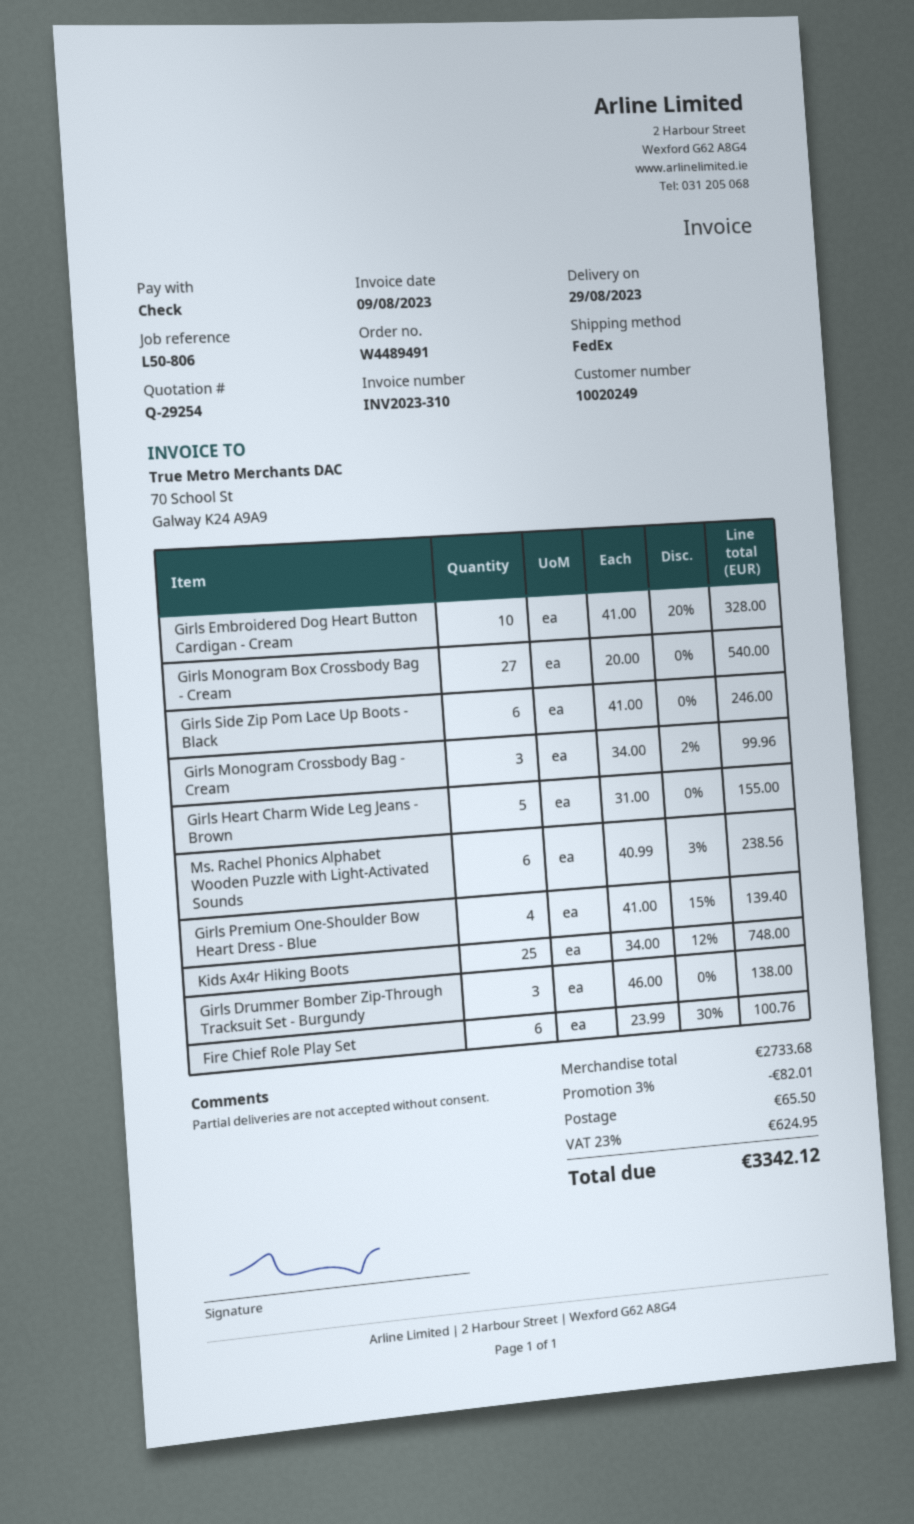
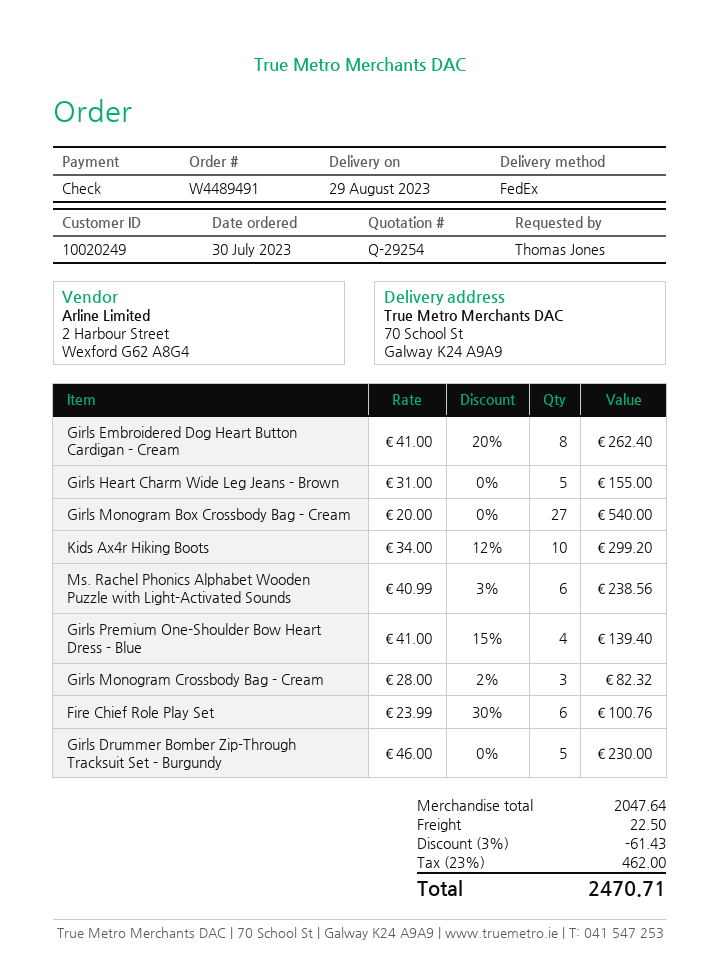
Girls Embroidered Dog Heart Button Cardigan - Cream: 10 x 41.00 - 20% = 328.00 -> 8 x 41.00 - 20% = 262.40
Girls Side Zip Pom Lace Up Boots - Black: 6 x 41.00 = 246.00 -> none
Girls Monogram Crossbody Bag - Cream: 3 x 34.00 - 2% = 99.96 -> 3 x 28.00 - 2% = 82.32
Kids Ax4r Hiking Boots: 25 x 34.00 - 12% = 748.00 -> 10 x 34.00 - 12% = 299.20
Girls Drummer Bomber Zip-Through Tracksuit Set - Burgundy: 3 x 46.00 = 138.00 -> 5 x 46.00 = 230.00
subtotal: 2733.68 -> 2047.64
discount: 3% = 82.01 -> 3% = 61.43
shipping: 65.50 -> 22.50
tax: 23% = 624.95 -> 23% = 462.00
total: 3342.12 -> 2470.71

